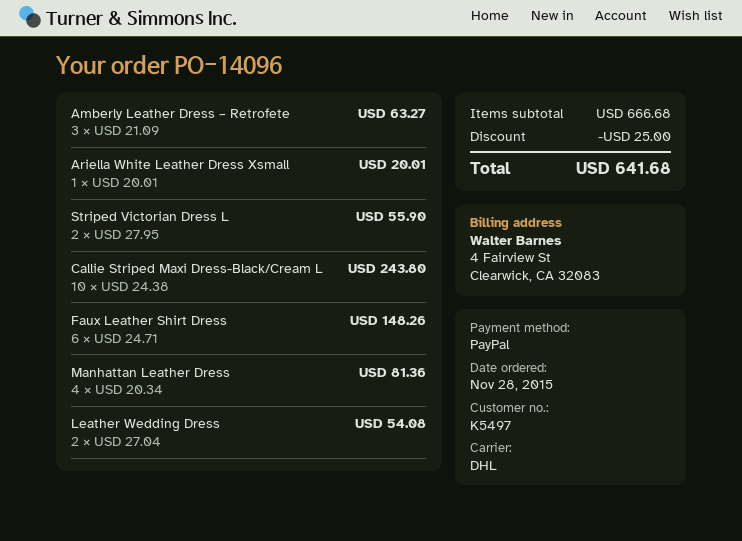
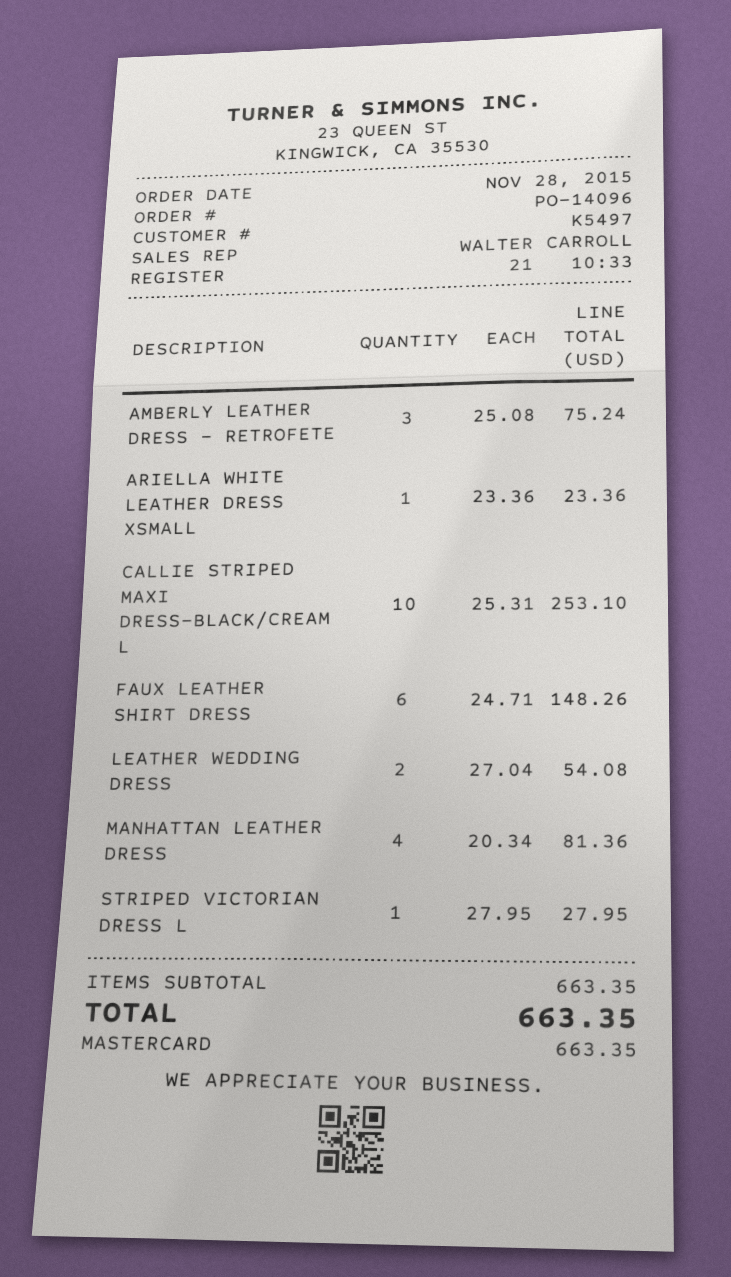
payment method: PayPal -> Mastercard
Amberly Leather Dress – Retrofete: 3 x 21.09 = 63.27 -> 3 x 25.08 = 75.24
Ariella White Leather Dress Xsmall: 1 x 20.01 = 20.01 -> 1 x 23.36 = 23.36
Striped Victorian Dress L: 2 x 27.95 = 55.90 -> 1 x 27.95 = 27.95
Callie Striped Maxi Dress-Black/Cream L: 10 x 24.38 = 243.80 -> 10 x 25.31 = 253.10
subtotal: 666.68 -> 663.35
discount: 25.00 -> none
total: 641.68 -> 663.35

